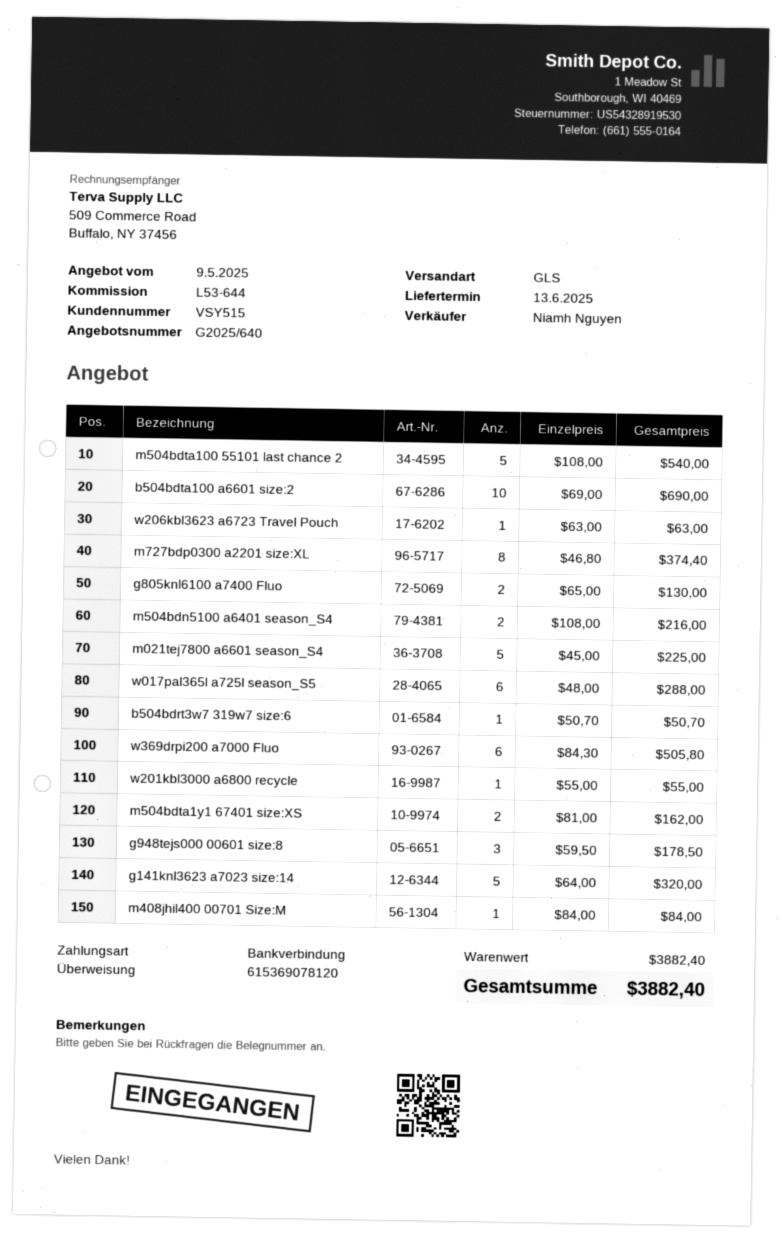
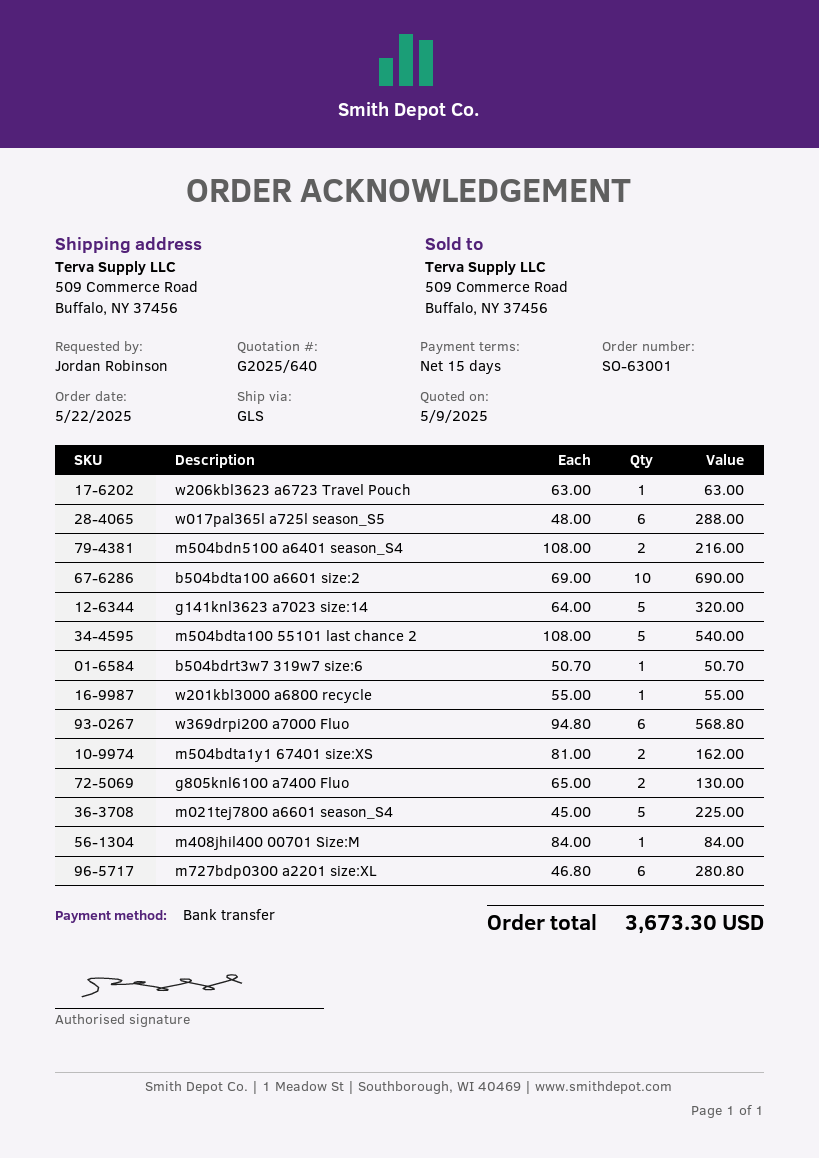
m727bdp0300 a2201 size:XL: 8 x 46.80 = 374.40 -> 6 x 46.80 = 280.80
w369drpi200 a7000 Fluo: 6 x 84.30 = 505.80 -> 6 x 94.80 = 568.80
g948tejs000 00601 size:8: 3 x 59.50 = 178.50 -> none
total: 3882.40 -> 3673.30

